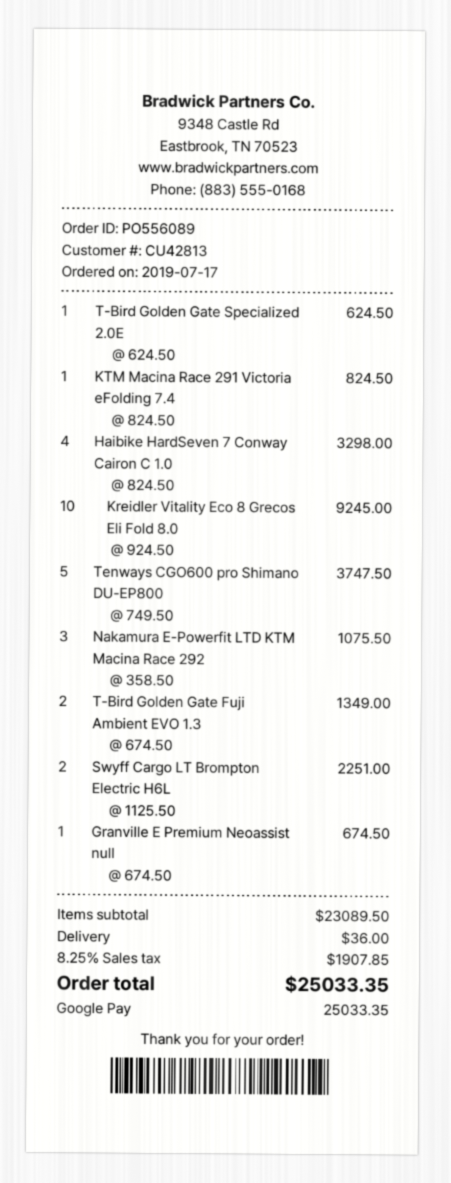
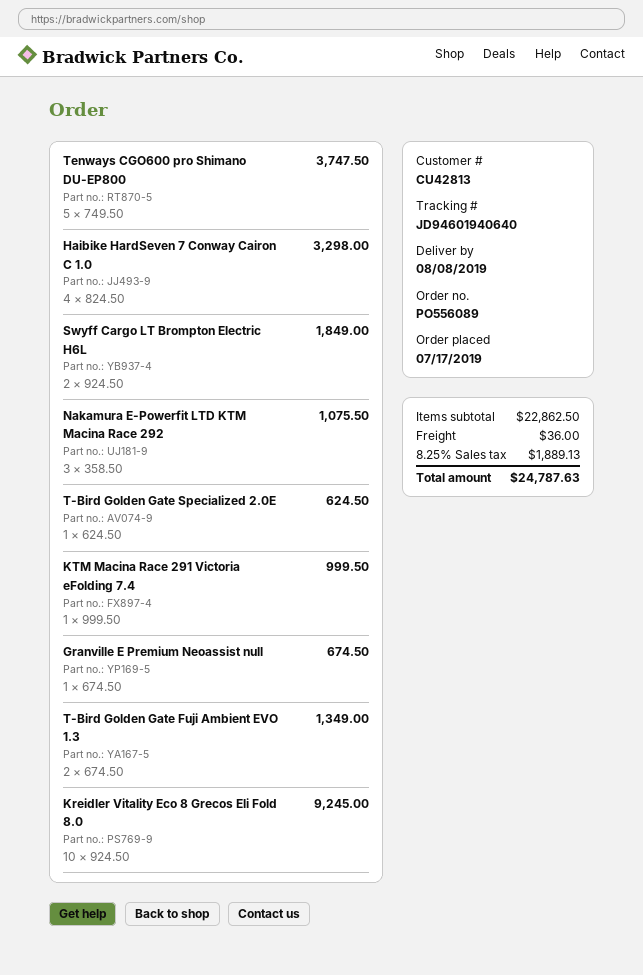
KTM Macina Race 291 Victoria eFolding 7.4: 1 x 824.50 = 824.50 -> 1 x 999.50 = 999.50
Swyff Cargo LT Brompton Electric H6L: 2 x 1125.50 = 2251.00 -> 2 x 924.50 = 1849.00
subtotal: 23089.50 -> 22862.50
tax: 8.25% = 1907.85 -> 8.25% = 1889.13
total: 25033.35 -> 24787.63

